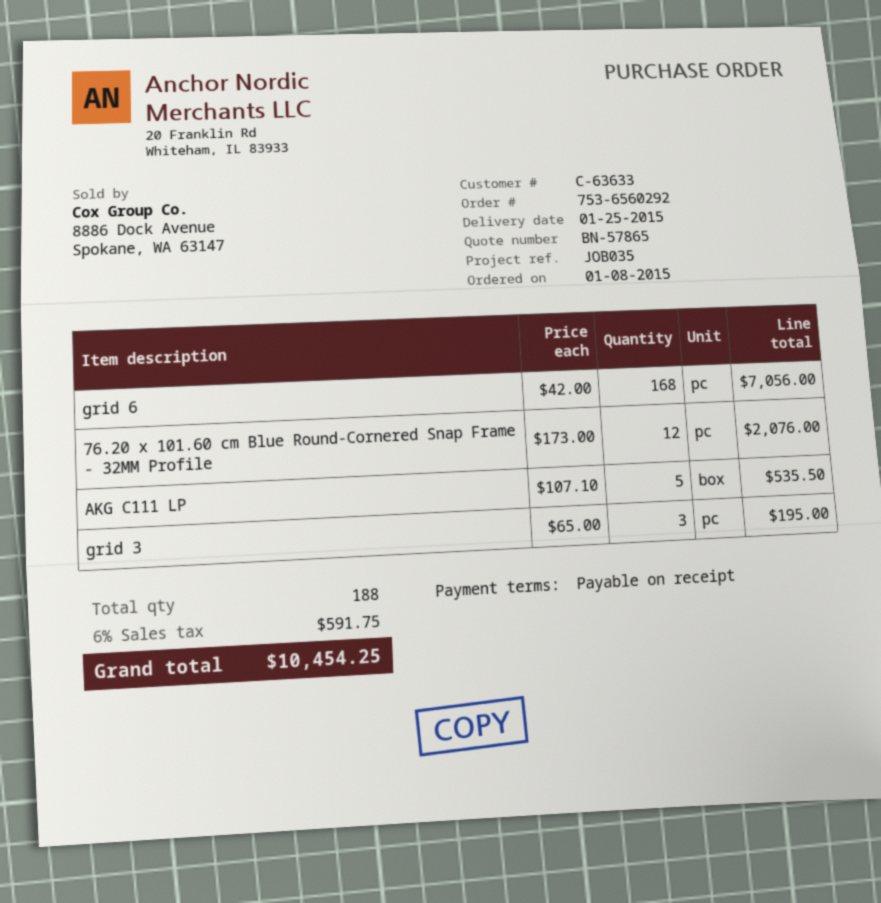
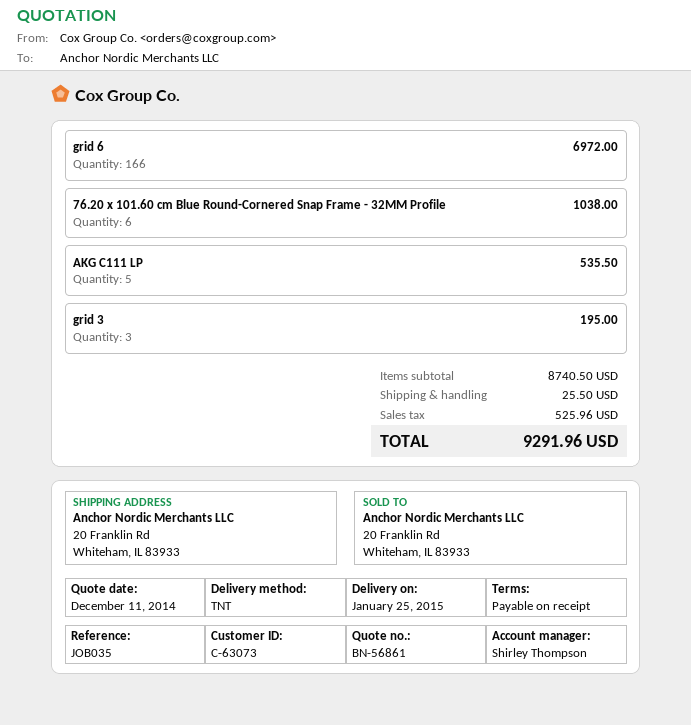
quote number: BN-57865 -> BN-56861
customer number: C-63633 -> C-63073
grid 6: 168 for 7056.00 -> 166 for 6972.00
76.20 x 101.60 cm Blue Round-Cornered Snap Frame - 32MM Profile: 12 for 2076.00 -> 6 for 1038.00
shipping: none -> 25.50
tax: 591.75 -> 525.96
total: 10454.25 -> 9291.96

